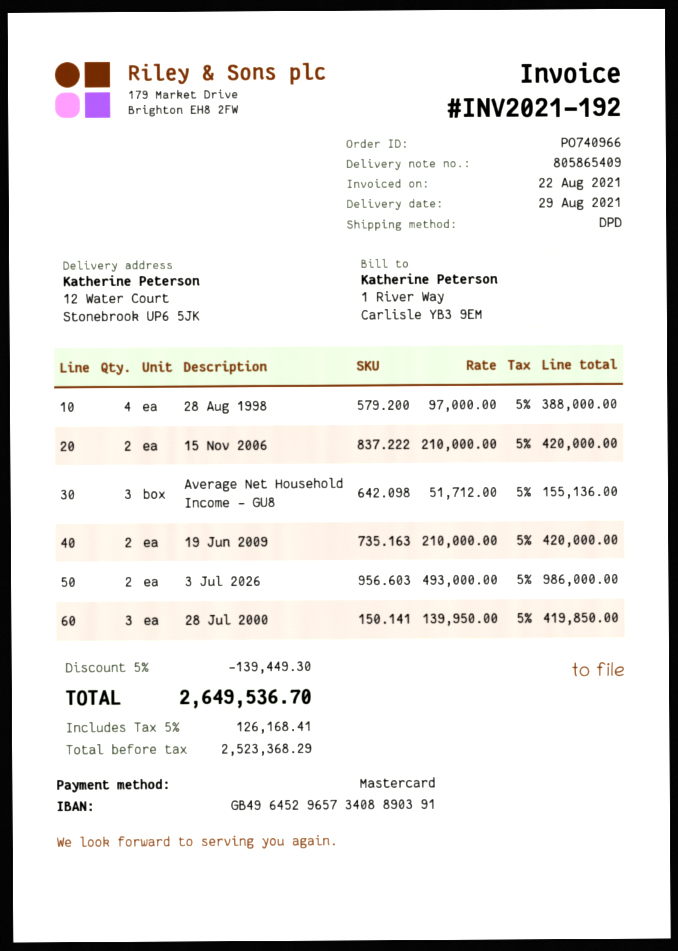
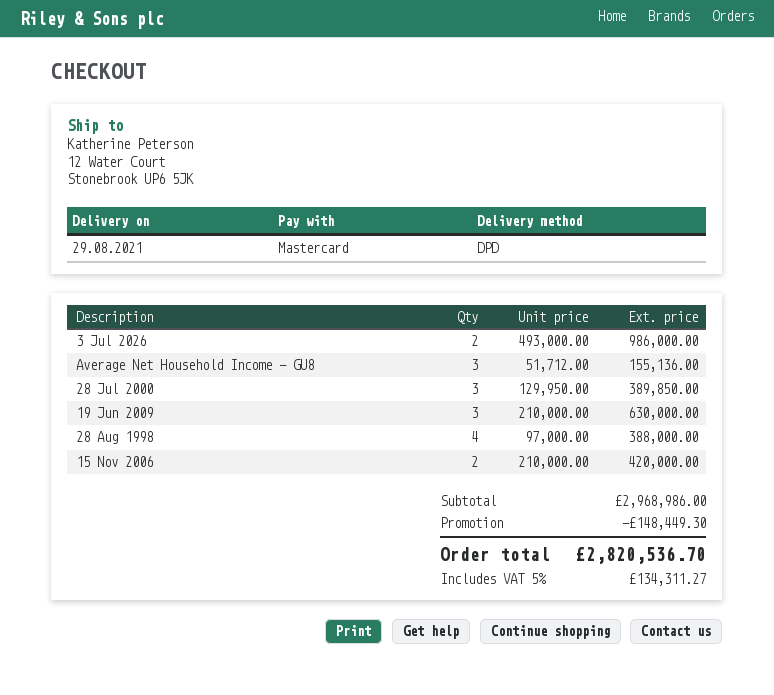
19 Jun 2009: 2 x 210000.00 = 420000.00 -> 3 x 210000.00 = 630000.00
28 Jul 2000: 3 x 139950.00 = 419850.00 -> 3 x 129950.00 = 389850.00
discount: 139449.30 -> 148449.30
tax: 5% = 126168.41 -> 5% = 134311.27
total: 2649536.70 -> 2820536.70

